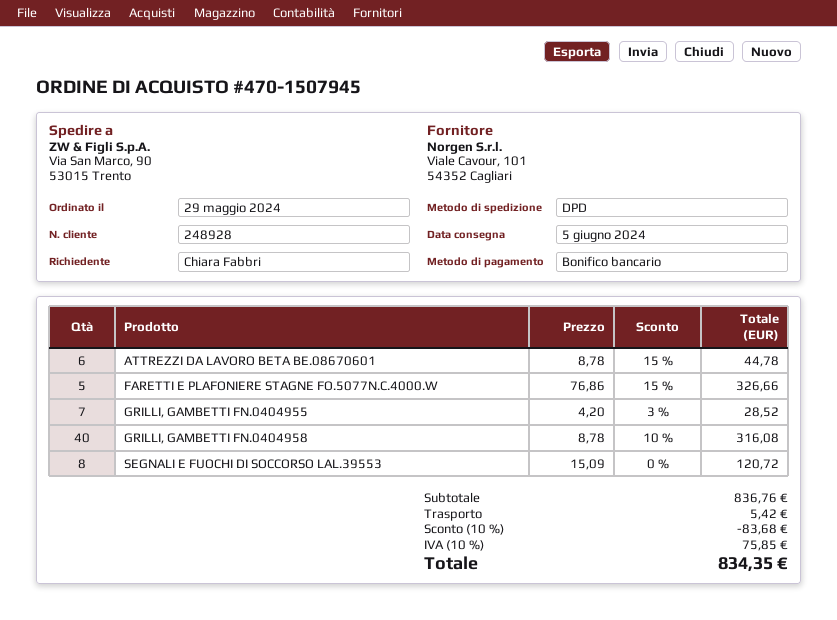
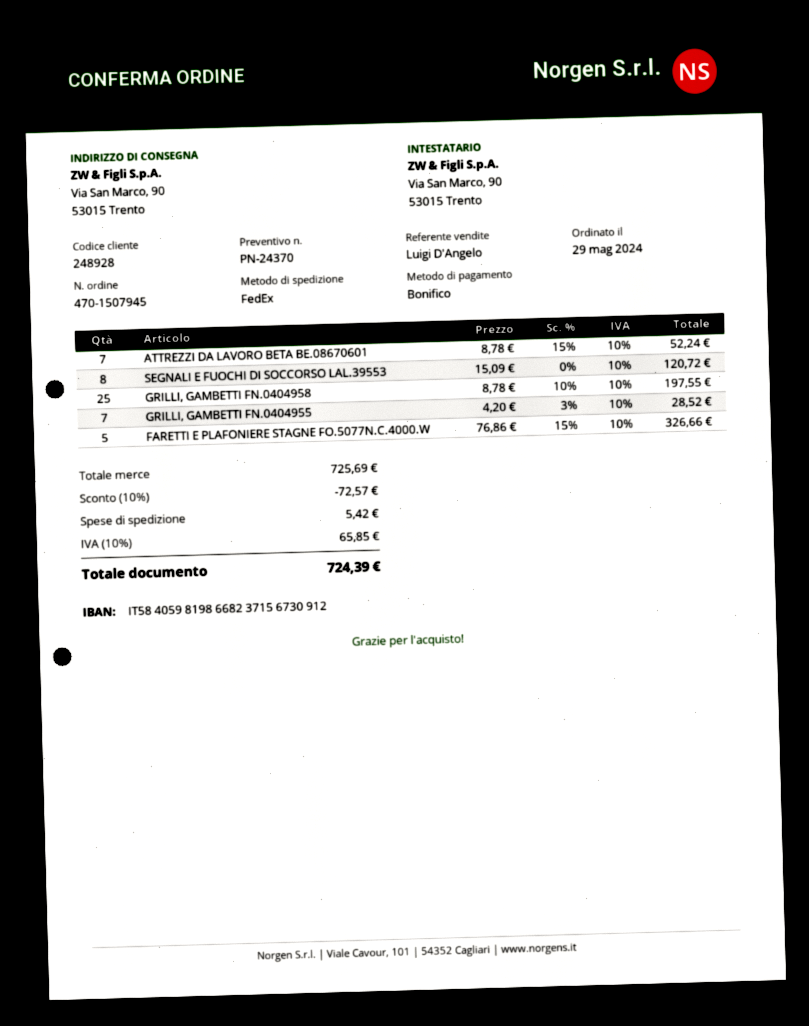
shipping method: DPD -> FedEx
ATTREZZI DA LAVORO BETA BE.08670601: 6 x 8.78 - 15% = 44.78 -> 7 x 8.78 - 15% = 52.24
GRILLI, GAMBETTI FN.0404958: 40 x 8.78 - 10% = 316.08 -> 25 x 8.78 - 10% = 197.55
subtotal: 836.76 -> 725.69
discount: 10% = 83.68 -> 10% = 72.57
tax: 10% = 75.85 -> 10% = 65.85
total: 834.35 -> 724.39

